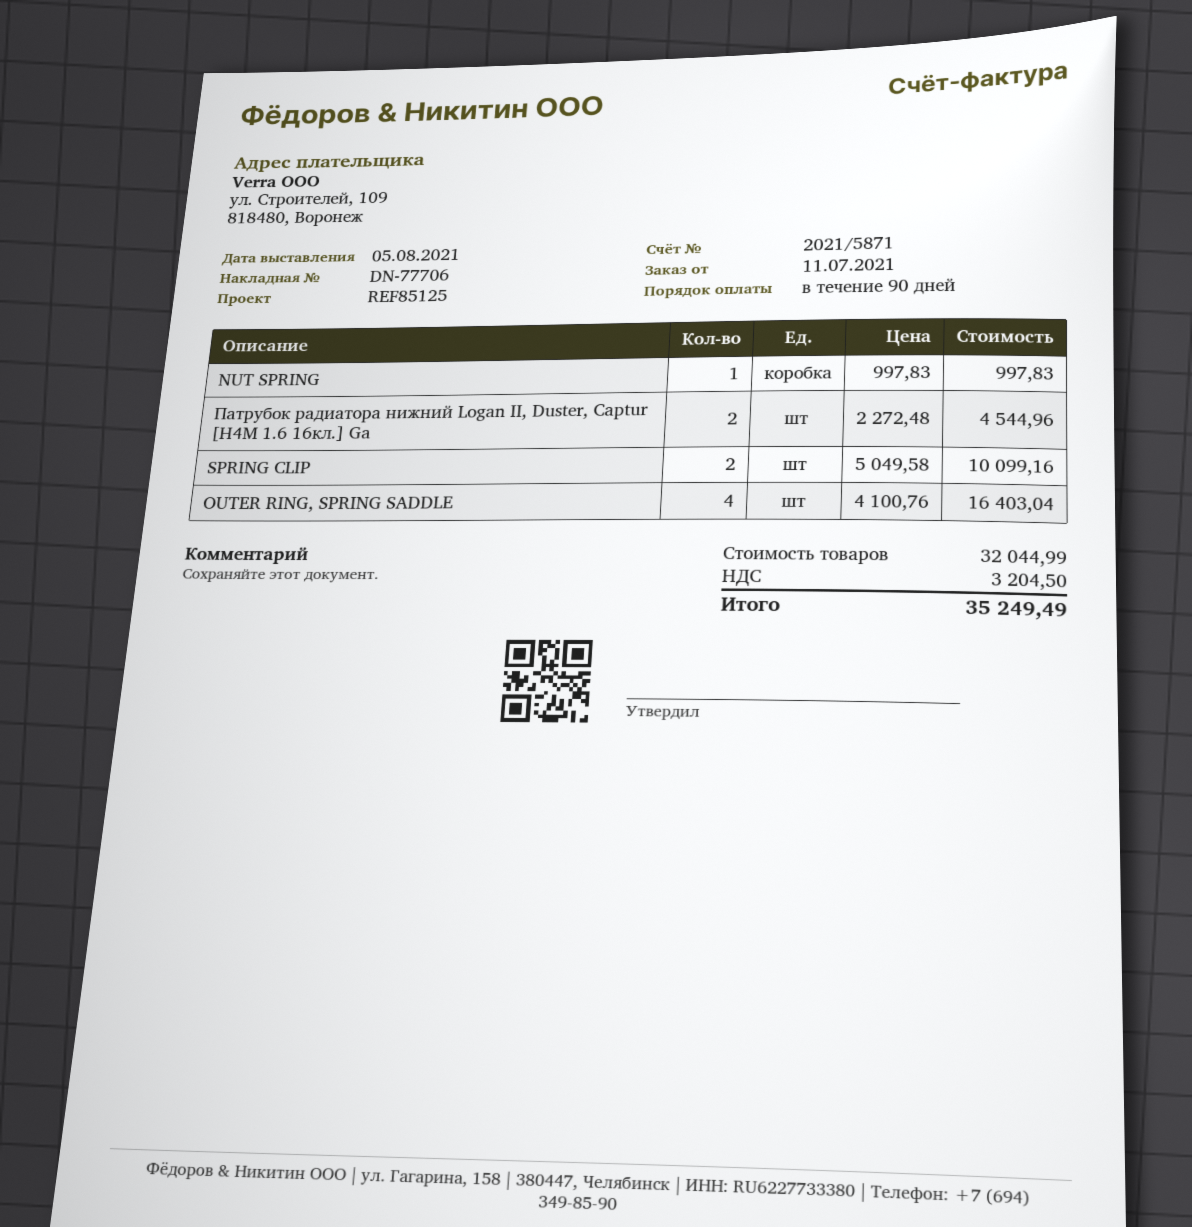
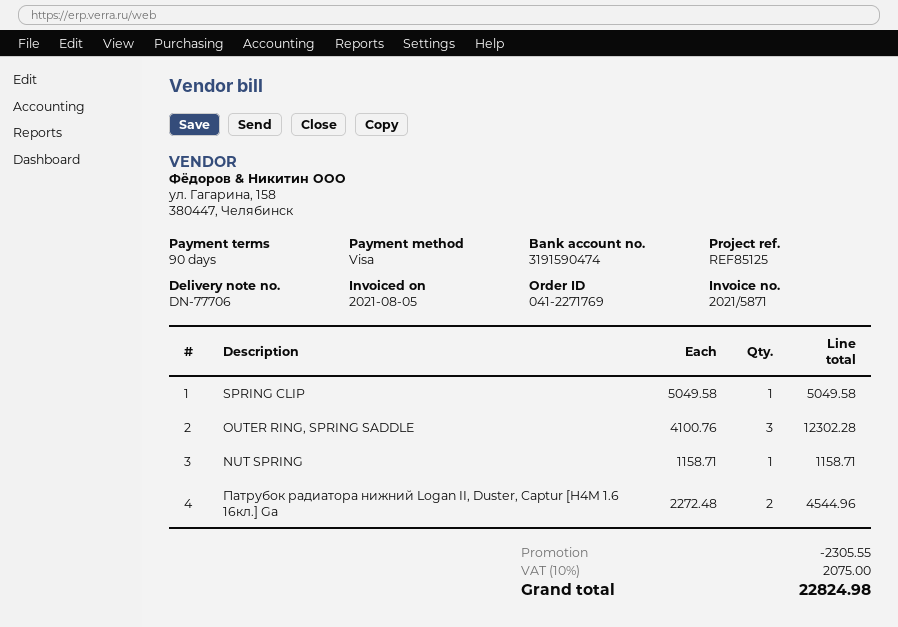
NUT SPRING: 1 x 997.83 = 997.83 -> 1 x 1158.71 = 1158.71
SPRING CLIP: 2 x 5049.58 = 10099.16 -> 1 x 5049.58 = 5049.58
OUTER RING, SPRING SADDLE: 4 x 4100.76 = 16403.04 -> 3 x 4100.76 = 12302.28
discount: none -> 2305.55
tax: 3204.50 -> 2075.00
total: 35249.49 -> 22824.98

